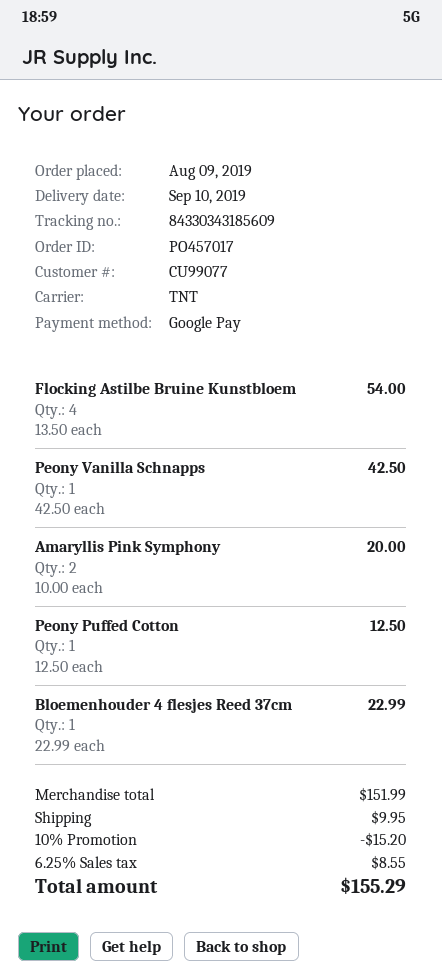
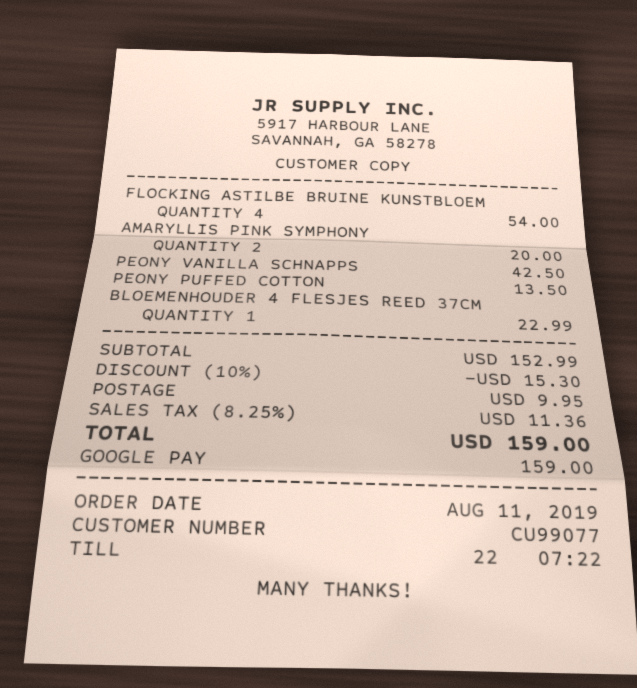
order date: 2019-08-09 -> 2019-08-11
Peony Puffed Cotton: 1 for 12.50 -> 1 for 13.50
subtotal: 151.99 -> 152.99
discount: 10% = 15.20 -> 10% = 15.30
tax: 6.25% = 8.55 -> 8.25% = 11.36
total: 155.29 -> 159.00

